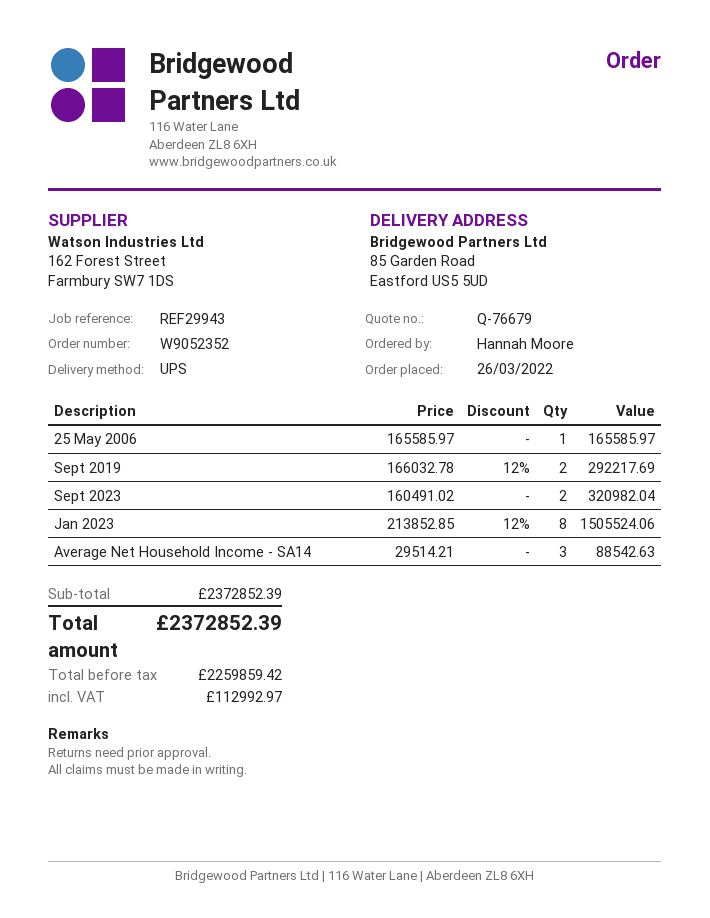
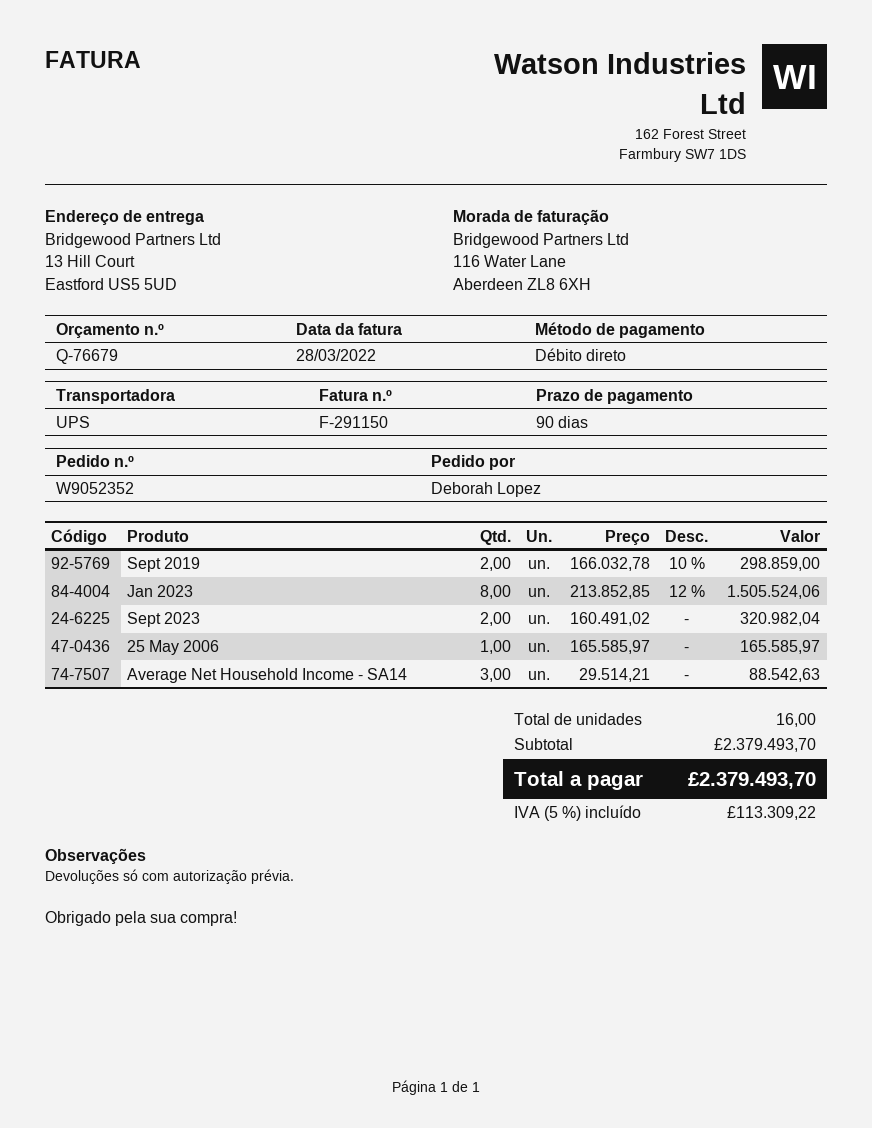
ordered by: Hannah Moore -> Deborah Lopez
ship to: 85 Garden Road, Eastford US5 5UD -> 13 Hill Court, Eastford US5 5UD
Sept 2019: 2 x 166032.78 - 12% = 292217.69 -> 2 x 166032.78 - 10% = 298859.00
subtotal: 2372852.39 -> 2379493.70
tax: 112992.97 -> 113309.22
total: 2372852.39 -> 2379493.70

